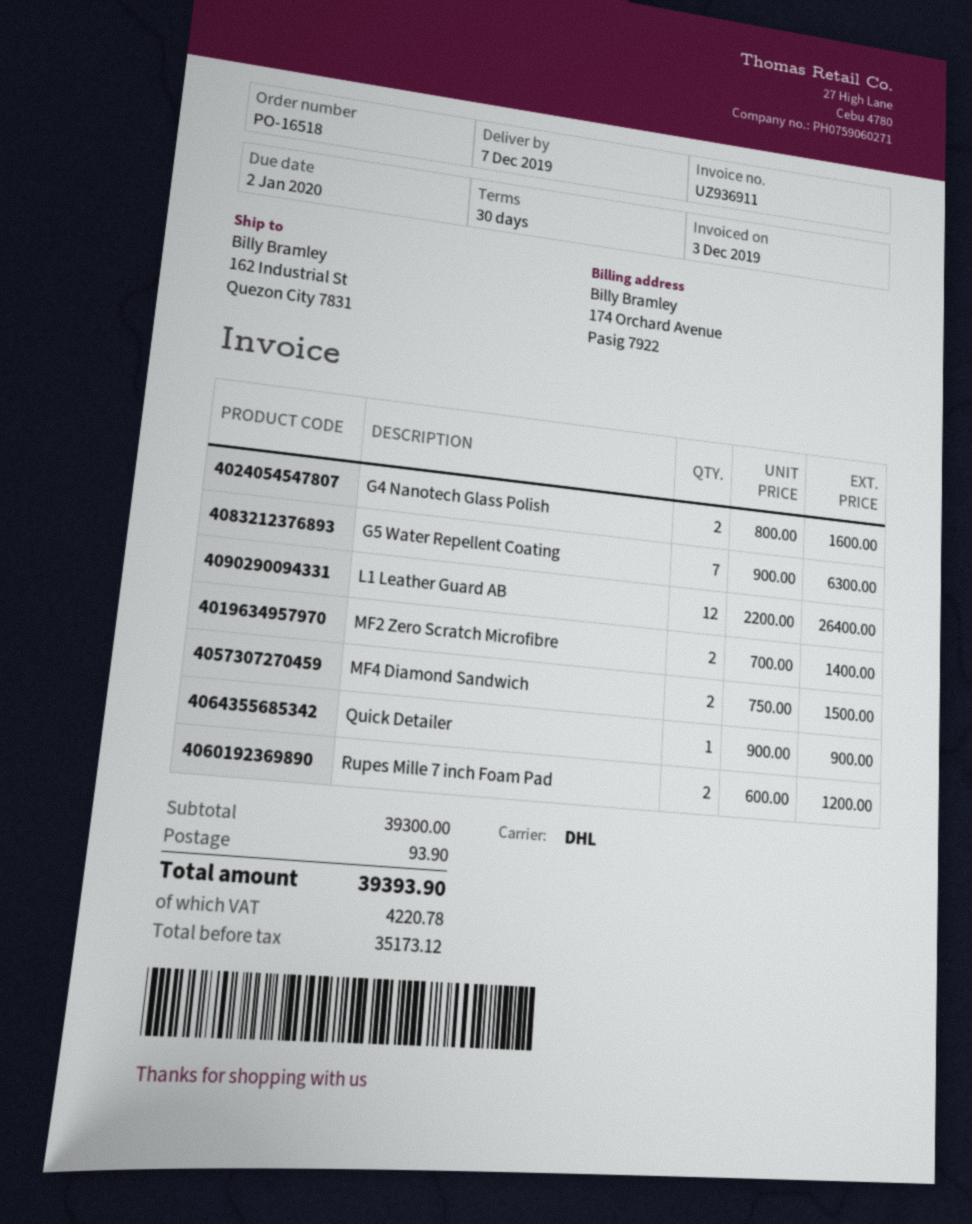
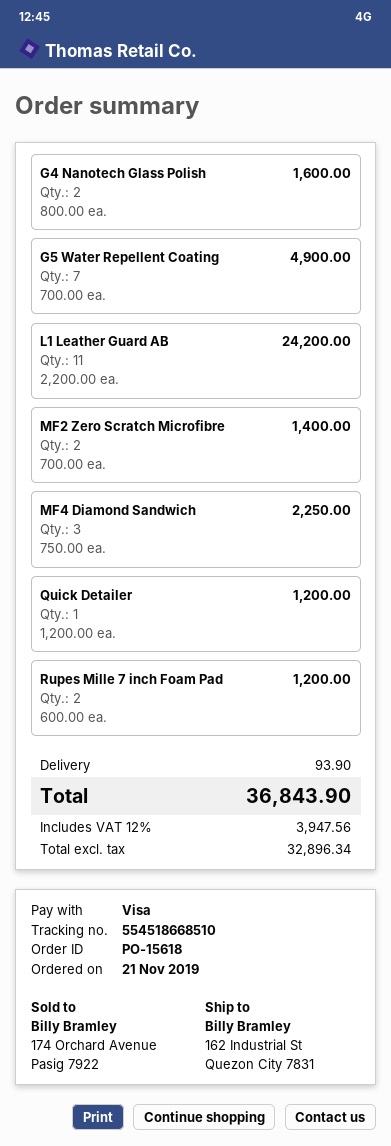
order number: PO-16518 -> PO-15618
G5 Water Repellent Coating: 7 x 900.00 = 6300.00 -> 7 x 700.00 = 4900.00
L1 Leather Guard AB: 12 x 2200.00 = 26400.00 -> 11 x 2200.00 = 24200.00
MF4 Diamond Sandwich: 2 x 750.00 = 1500.00 -> 3 x 750.00 = 2250.00
Quick Detailer: 1 x 900.00 = 900.00 -> 1 x 1200.00 = 1200.00
net: 35173.12 -> 32896.34
tax: 4220.78 -> 3947.56
total: 39393.90 -> 36843.90

